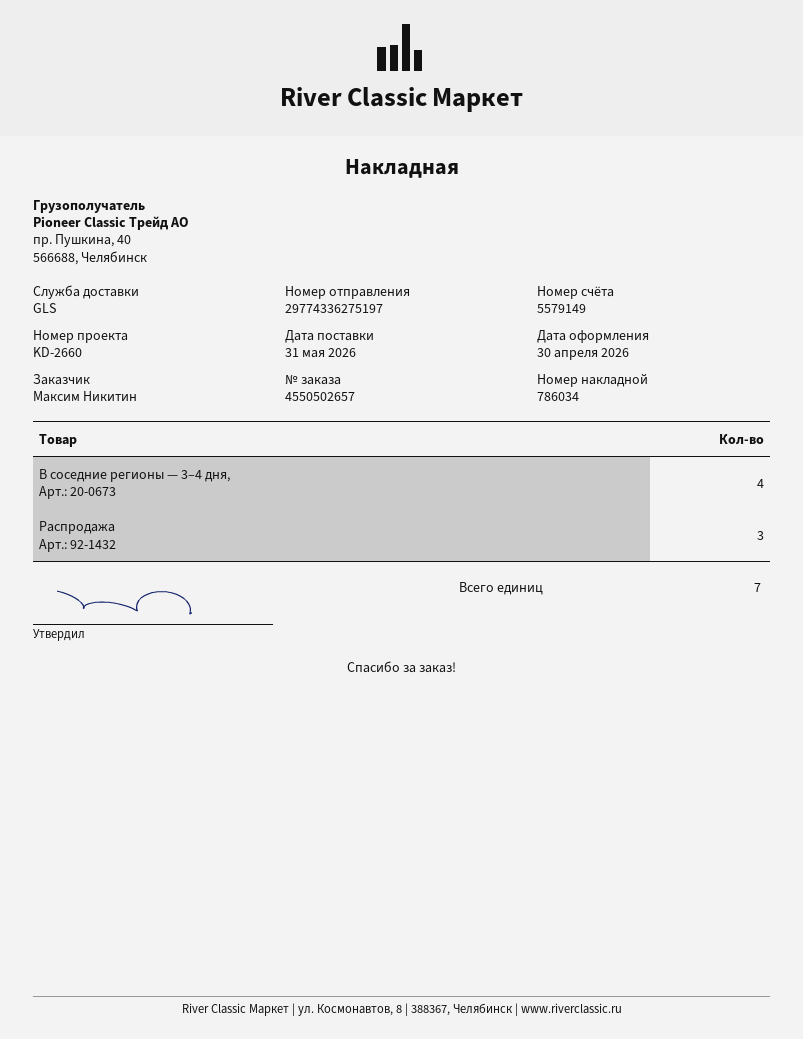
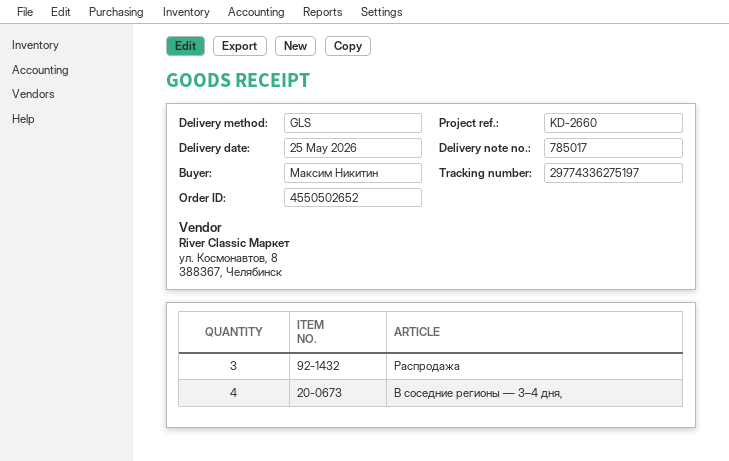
order number: 4550502657 -> 4550502652
delivery note number: 786034 -> 785017
delivery date: 2026-05-31 -> 2026-05-25

